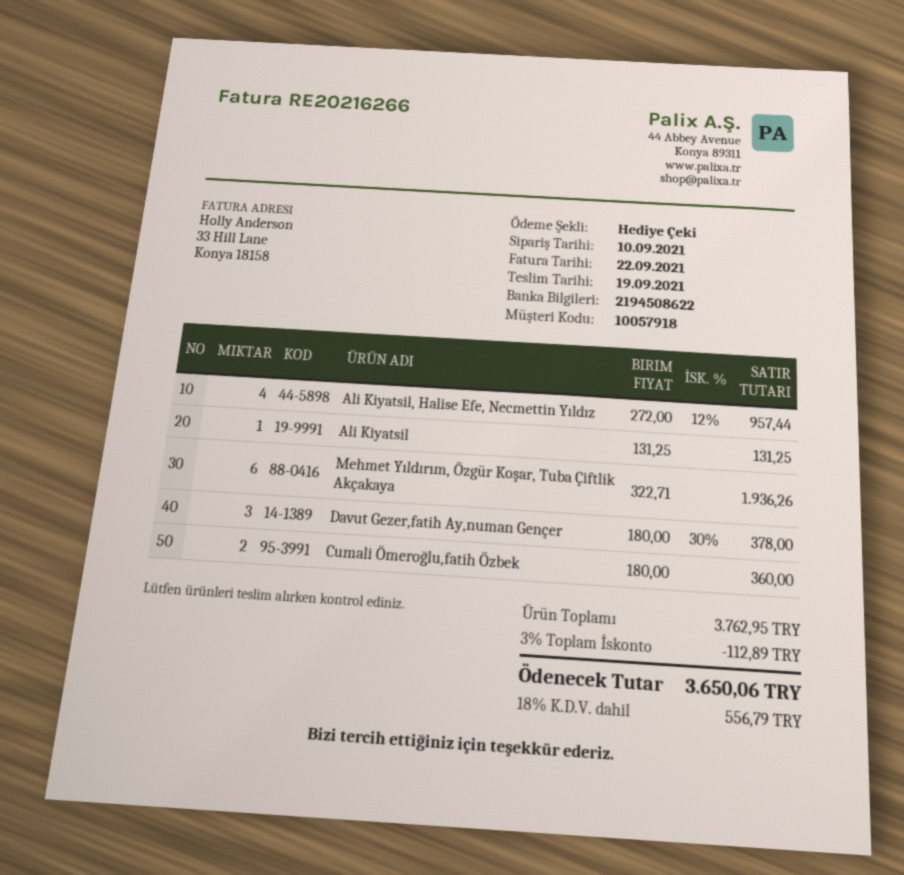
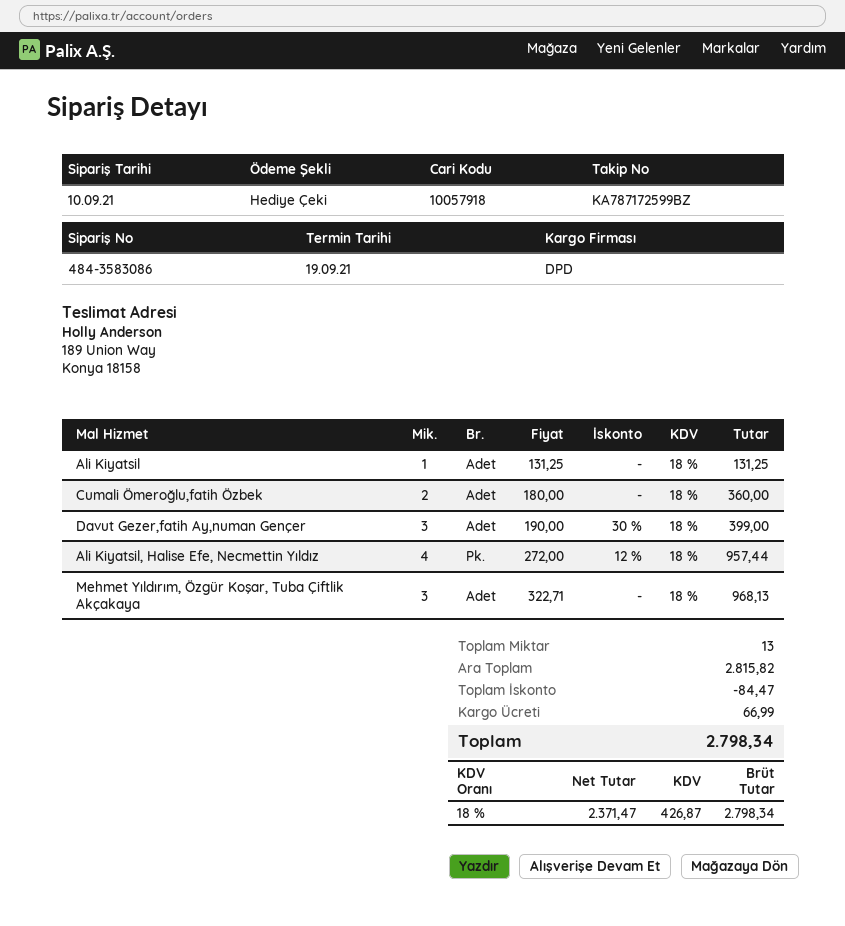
Mehmet Yıldırım, Özgür Koşar, Tuba Çiftlik Akçakaya: 6 x 322.71 = 1936.26 -> 3 x 322.71 = 968.13
Davut Gezer,fatih Ay,numan Gençer: 3 x 180.00 - 30% = 378.00 -> 3 x 190.00 - 30% = 399.00
subtotal: 3762.95 -> 2815.82
discount: 112.89 -> 84.47
shipping: none -> 66.99
tax: 18% = 556.79 -> 18% = 426.87
total: 3650.06 -> 2798.34

